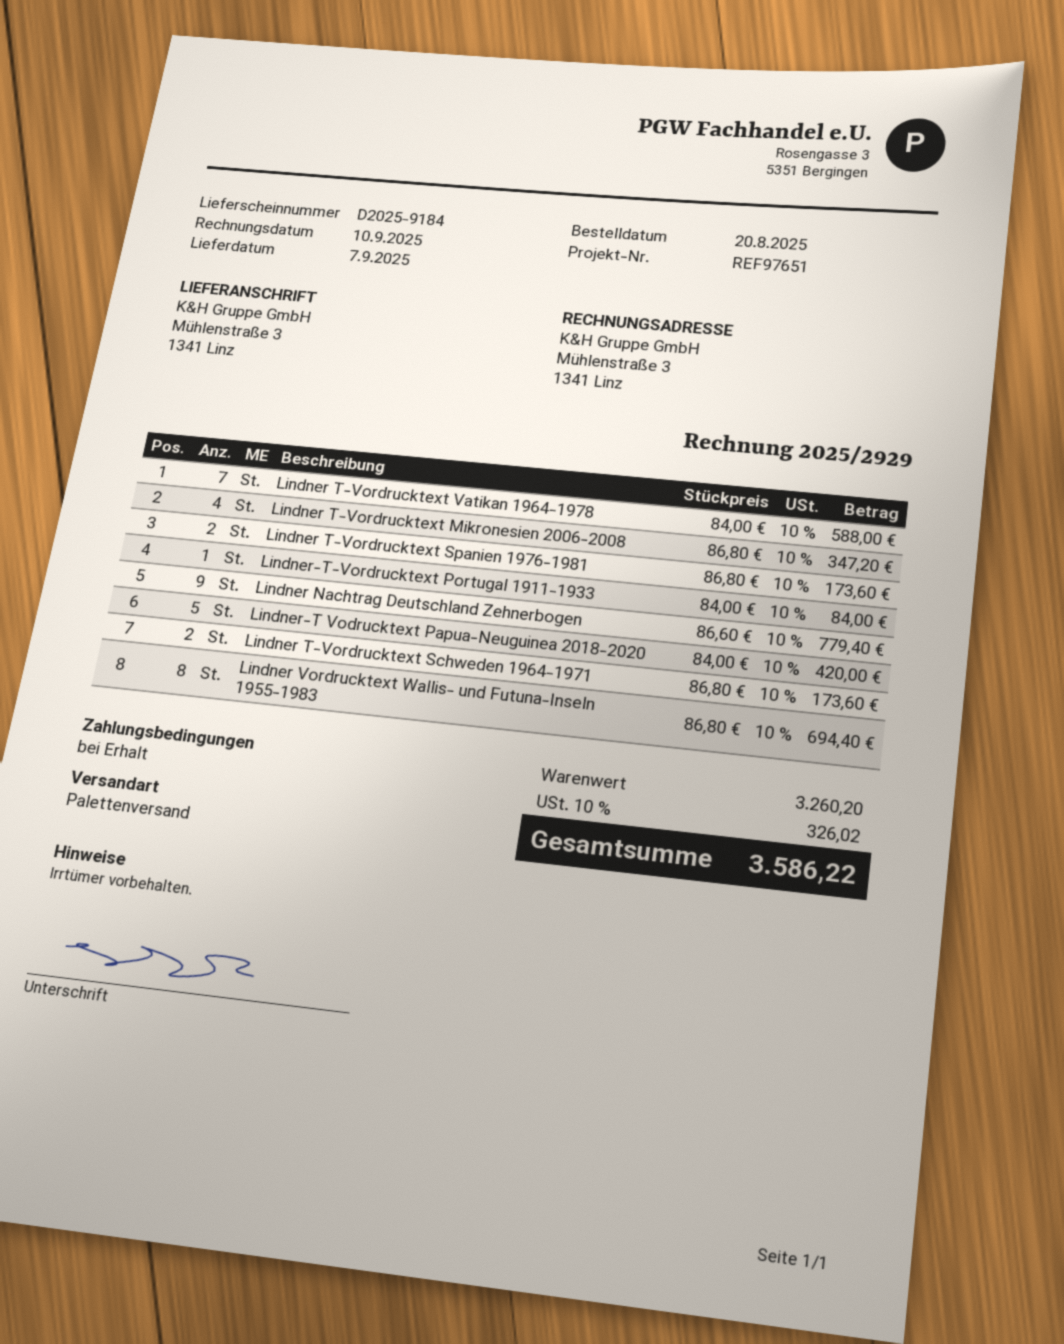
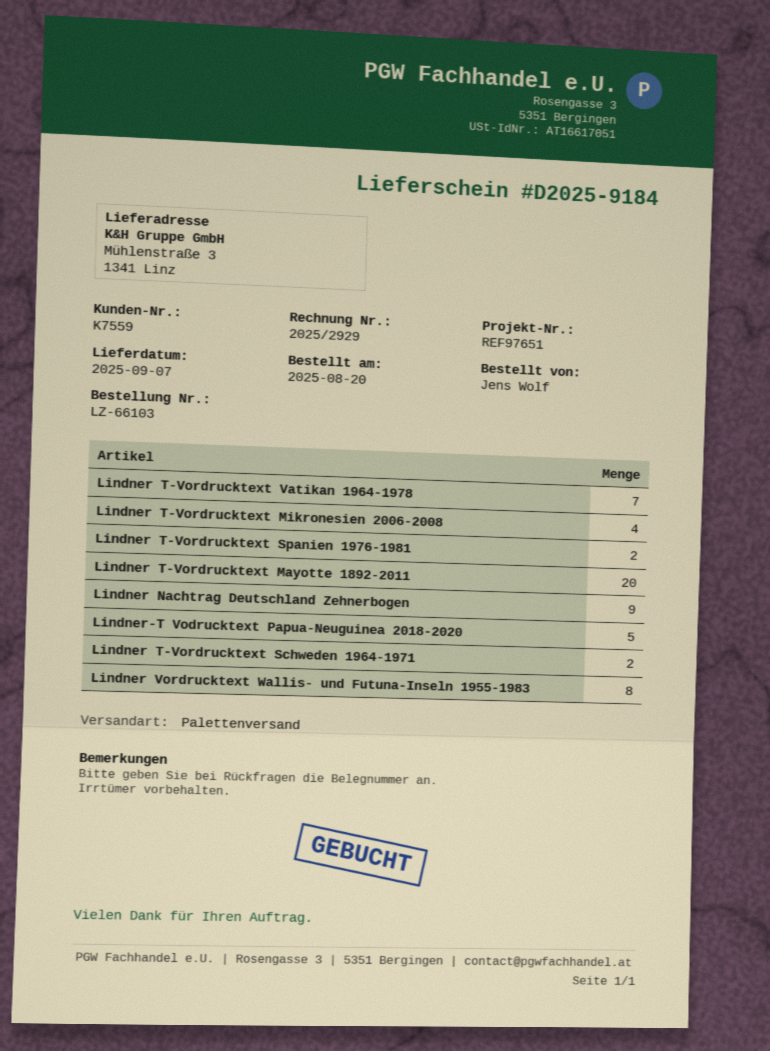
Lindner-T-Vordrucktext Portugal 1911-1933: 1 -> none
Lindner T-Vordrucktext Mayotte 1892-2011: none -> 20

